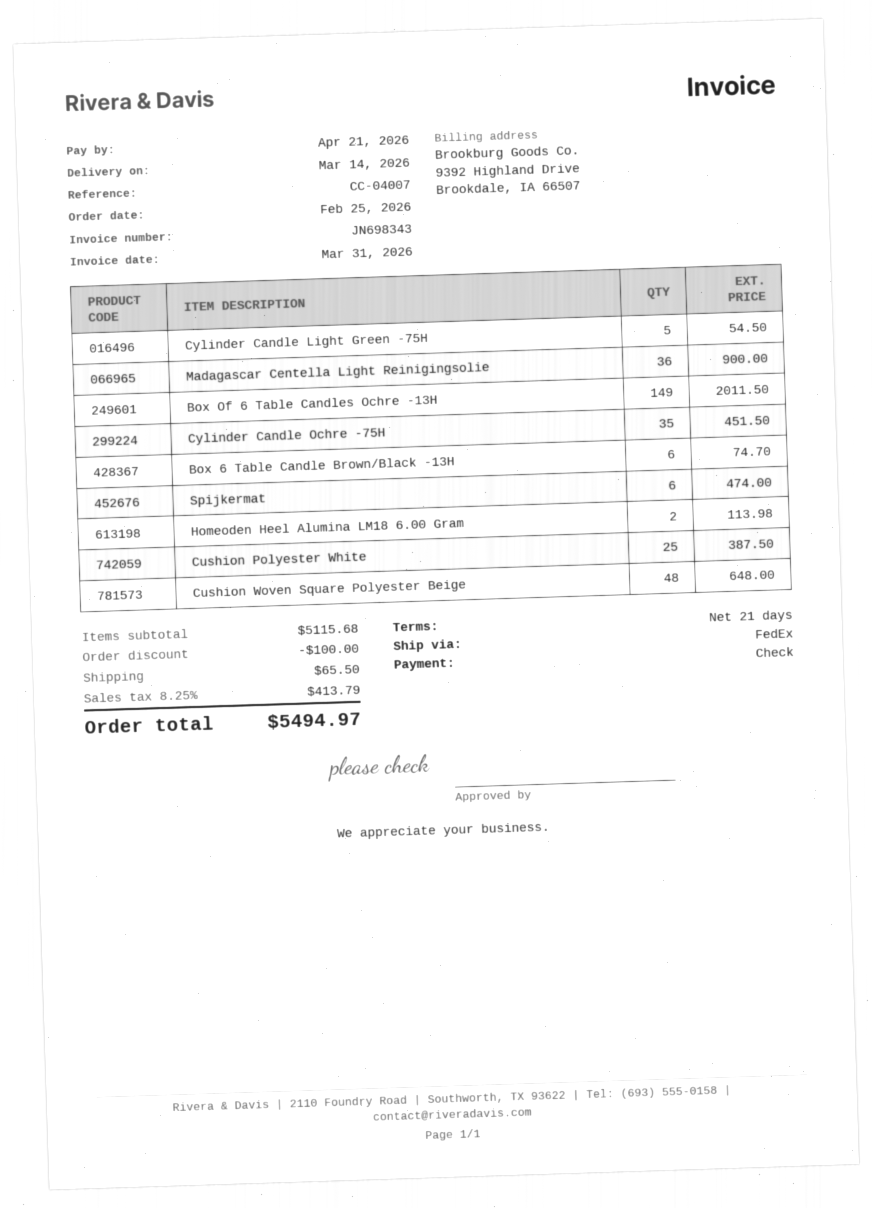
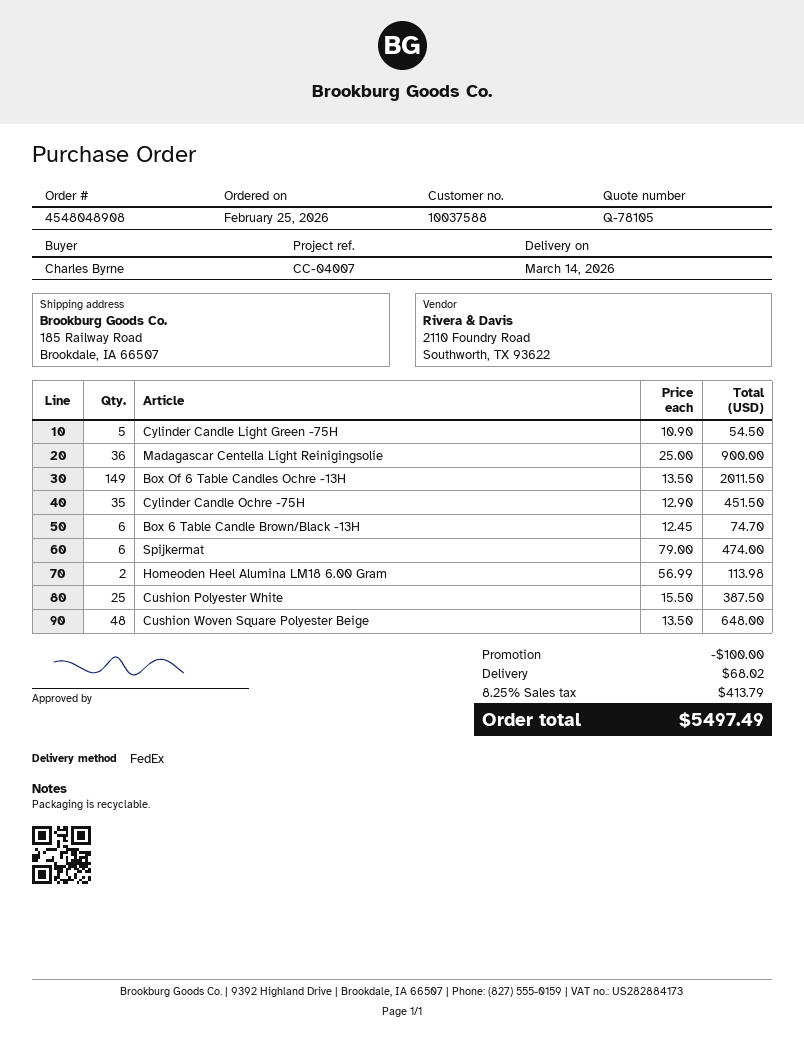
shipping: 65.50 -> 68.02
total: 5494.97 -> 5497.49

